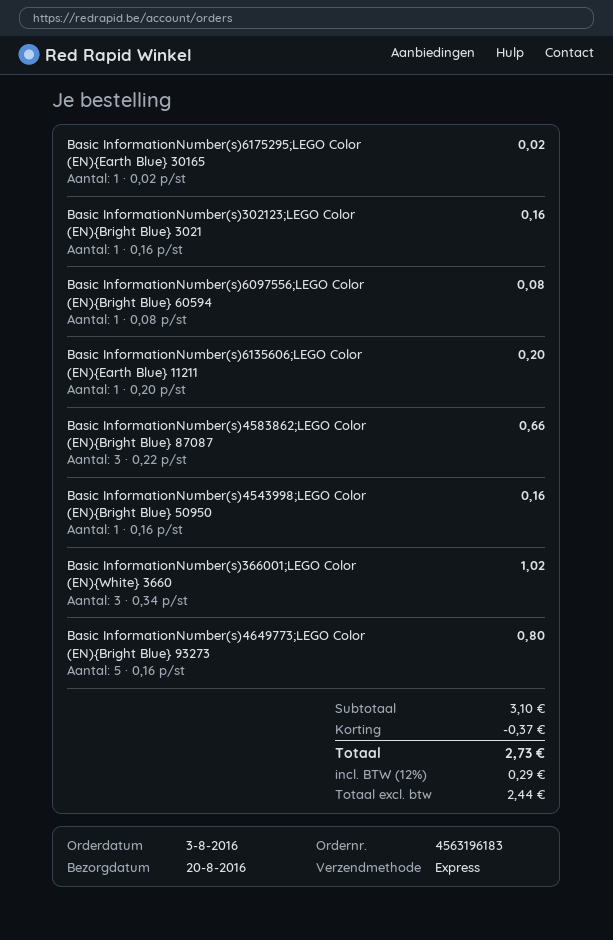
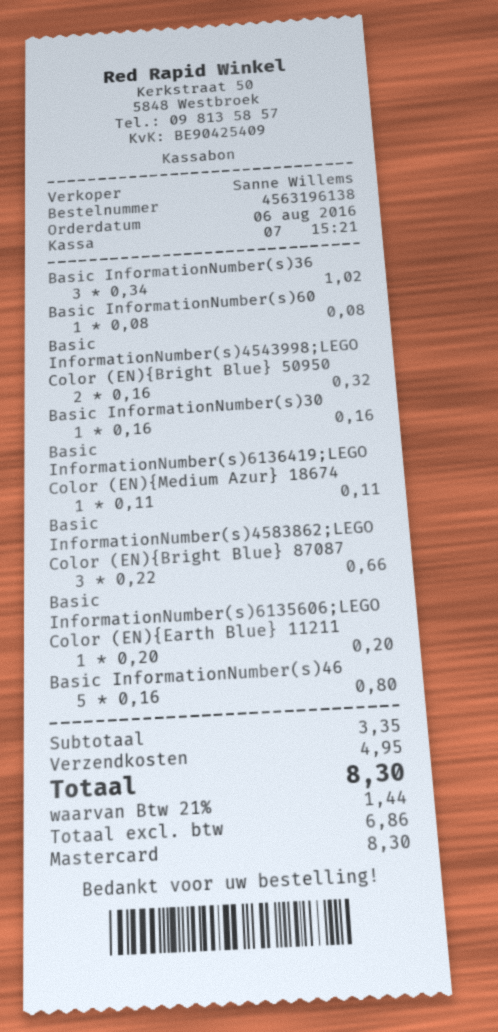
order number: 4563196183 -> 4563196138
order date: 2016-08-03 -> 2016-08-06
Basic InformationNumber(s)6175295;LEGO Color (EN){Earth Blue} 30165: 1 x 0.02 = 0.02 -> none
Basic InformationNumber(s)4543998;LEGO Color (EN){Bright Blue} 50950: 1 x 0.16 = 0.16 -> 2 x 0.16 = 0.32
Basic InformationNumber(s)6136419;LEGO Color (EN){Medium Azur} 18674: none -> 1 x 0.11 = 0.11
subtotal: 3.10 -> 3.35
discount: 0.37 -> none
shipping: none -> 4.95
net: 2.44 -> 6.86
tax: 12% = 0.29 -> 21% = 1.44
total: 2.73 -> 8.30

